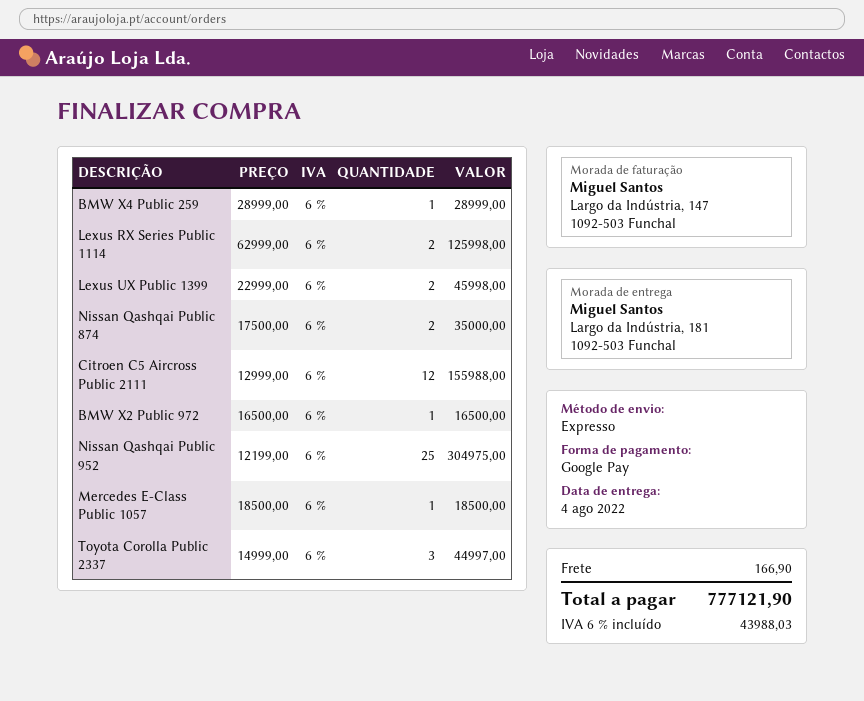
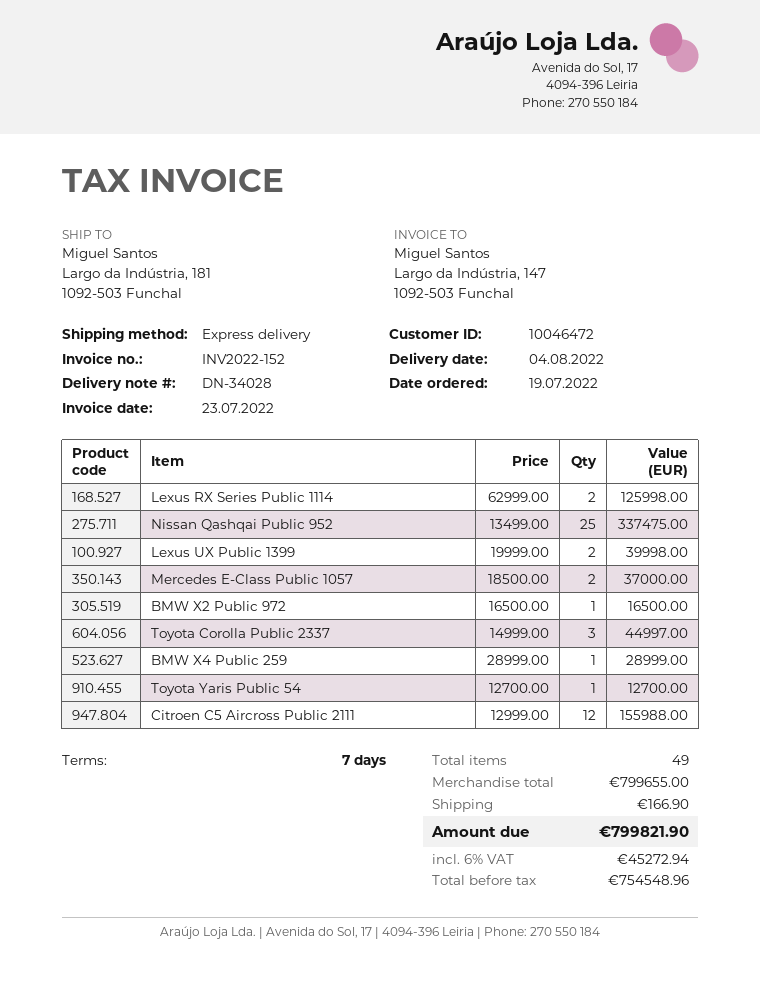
Lexus UX Public 1399: 2 x 22999.00 = 45998.00 -> 2 x 19999.00 = 39998.00
Nissan Qashqai Public 874: 2 x 17500.00 = 35000.00 -> none
Nissan Qashqai Public 952: 25 x 12199.00 = 304975.00 -> 25 x 13499.00 = 337475.00
Mercedes E-Class Public 1057: 1 x 18500.00 = 18500.00 -> 2 x 18500.00 = 37000.00
Toyota Yaris Public 54: none -> 1 x 12700.00 = 12700.00
tax: 6% = 43988.03 -> 6% = 45272.94
total: 777121.90 -> 799821.90

